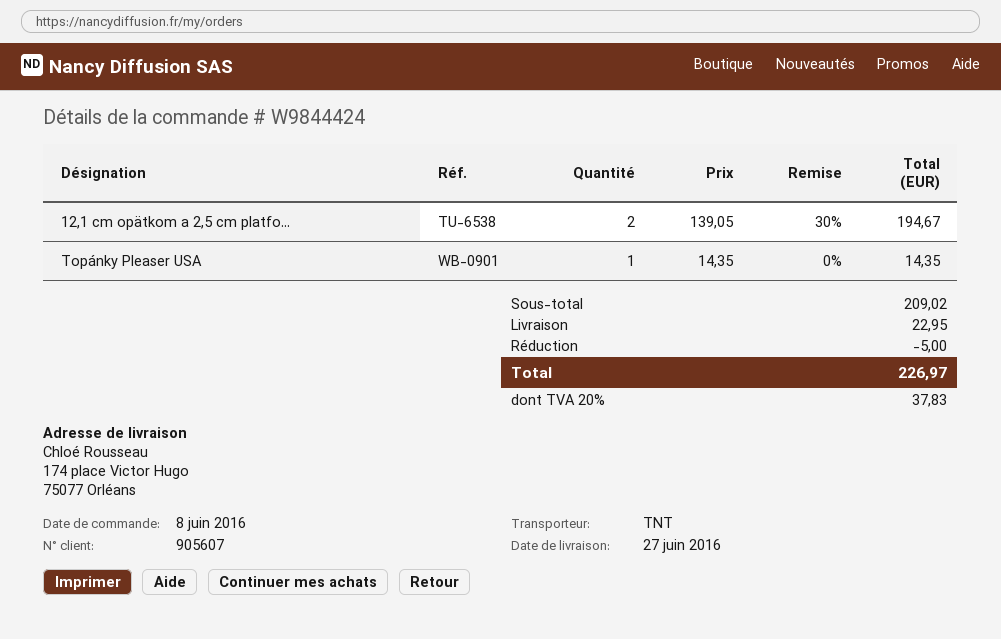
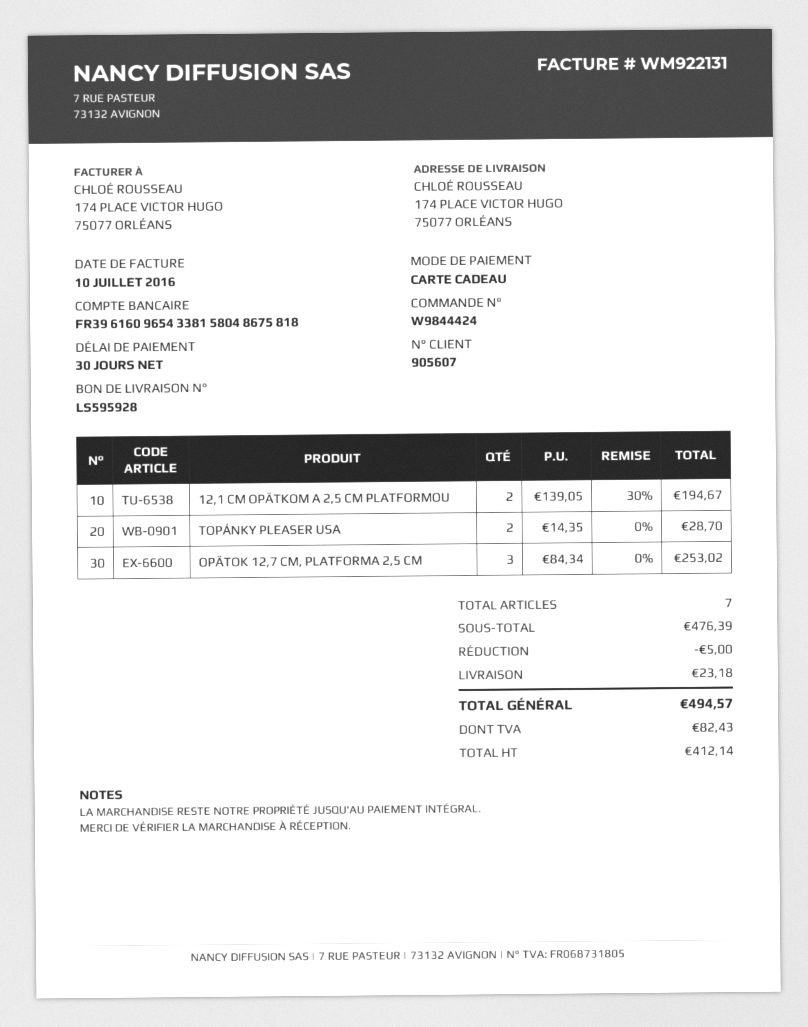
Topánky Pleaser USA: 1 x 14.35 = 14.35 -> 2 x 14.35 = 28.70
OPÄTOK 12,7 CM, PLATFORMA 2,5 CM: none -> 3 x 84.34 = 253.02
subtotal: 209.02 -> 476.39
shipping: 22.95 -> 23.18
tax: 37.83 -> 82.43
total: 226.97 -> 494.57

